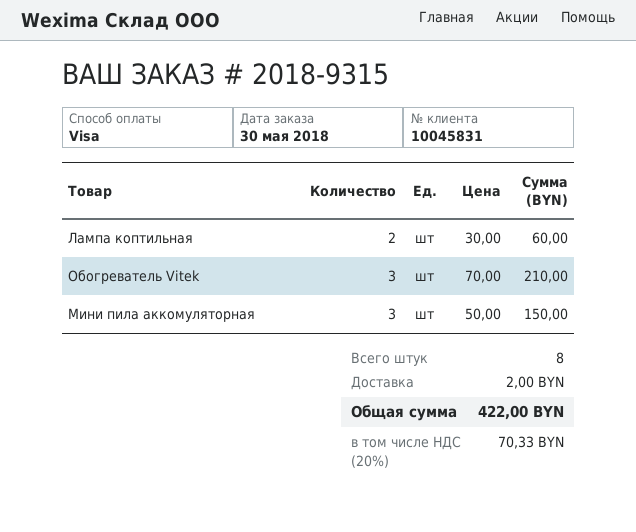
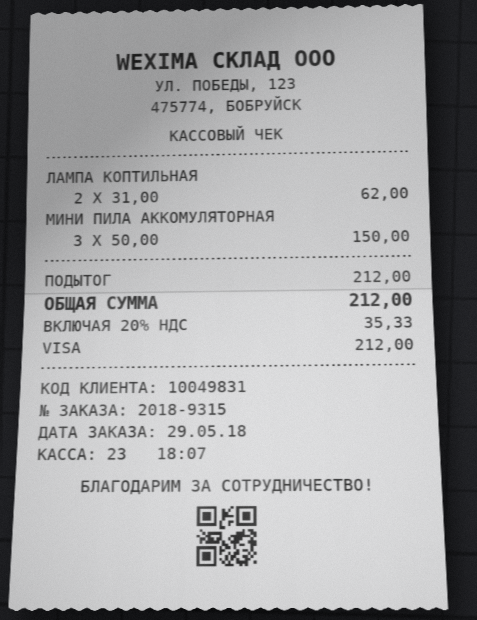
order date: 2018-05-30 -> 2018-05-29
customer number: 10045831 -> 10049831
Лампа коптильная: 2 x 30.00 = 60.00 -> 2 x 31.00 = 62.00
Обогреватель Vitek: 3 x 70.00 = 210.00 -> none
shipping: 2.00 -> none
tax: 20% = 70.33 -> 20% = 35.33
total: 422.00 -> 212.00

